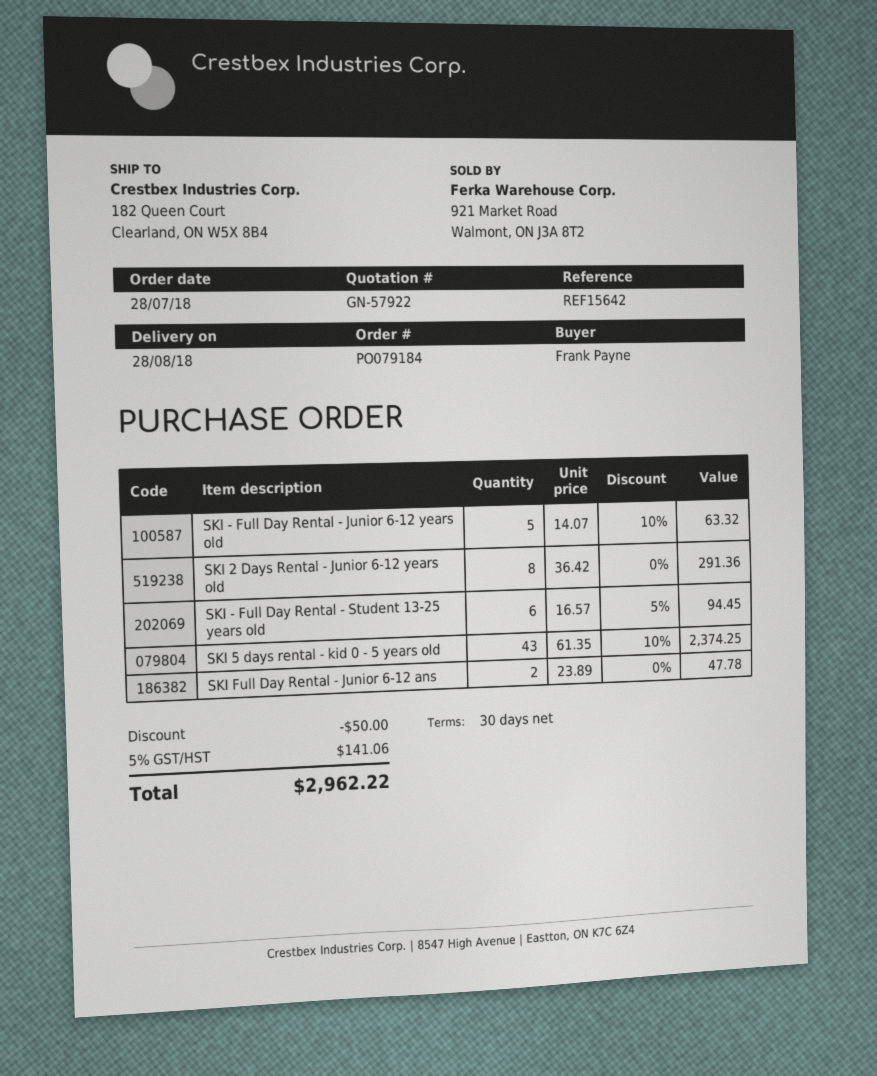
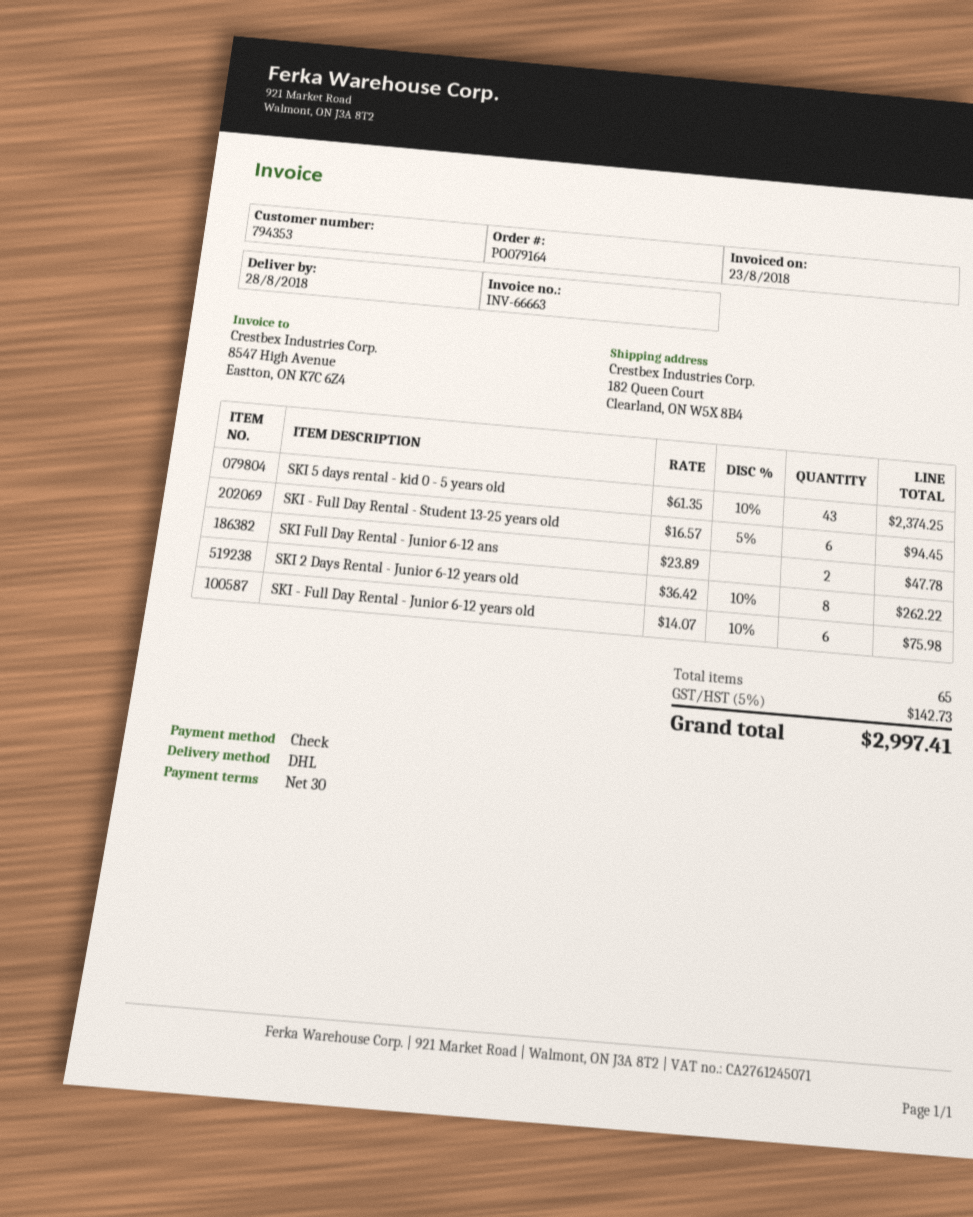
order number: PO079184 -> PO079164
SKI - Full Day Rental - Junior 6-12 years old: 5 x 14.07 - 10% = 63.32 -> 6 x 14.07 - 10% = 75.98
SKI 2 Days Rental - Junior 6-12 years old: 8 x 36.42 = 291.36 -> 8 x 36.42 - 10% = 262.22
discount: 50.00 -> none
tax: 5% = 141.06 -> 5% = 142.73
total: 2962.22 -> 2997.41

